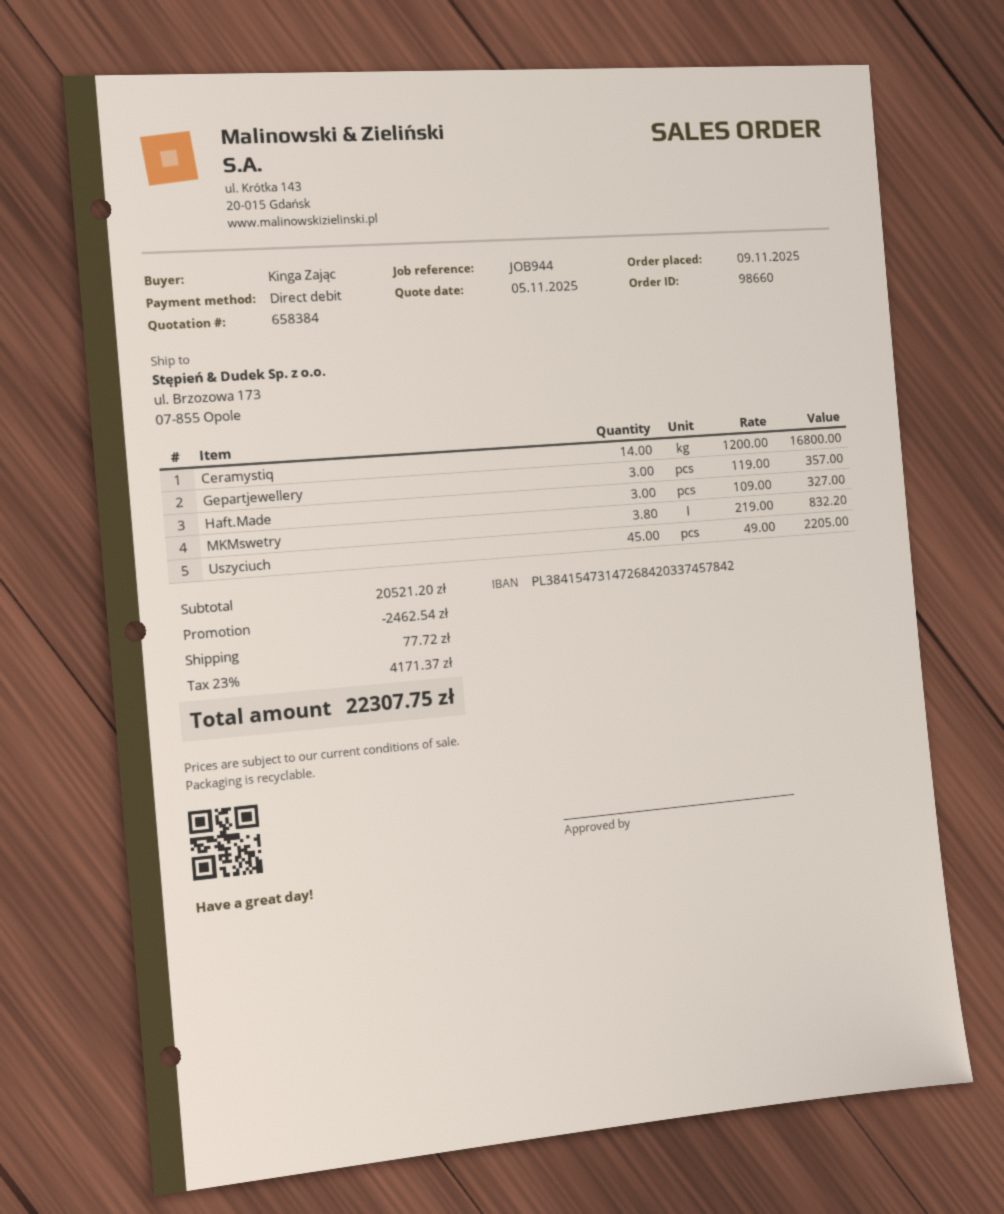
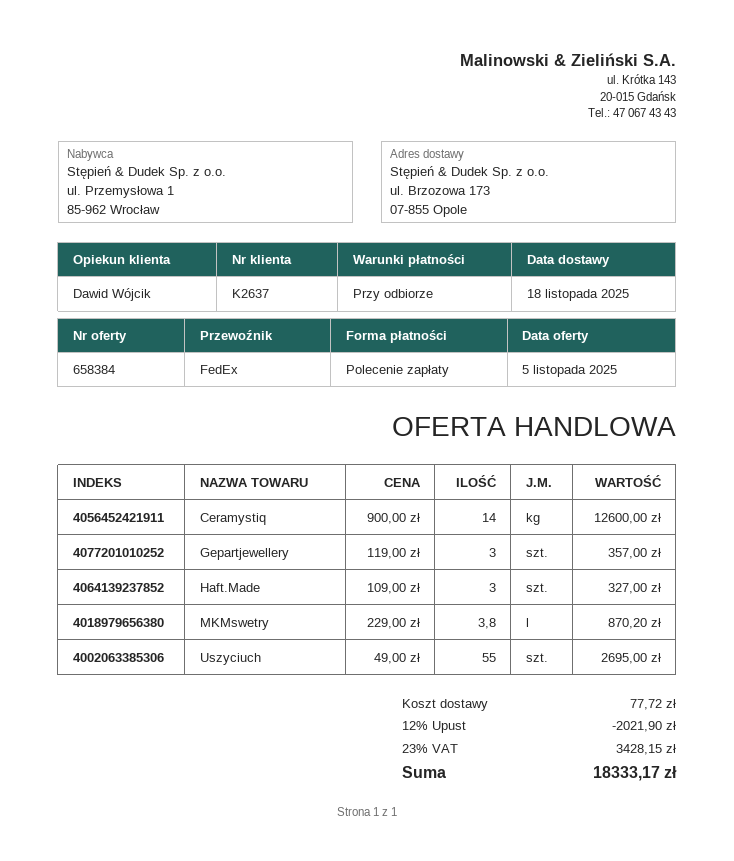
Ceramystiq: 14 x 1200.00 = 16800.00 -> 14 x 900.00 = 12600.00
MKMswetry: 3.8 x 219.00 = 832.20 -> 3.8 x 229.00 = 870.20
Uszyciuch: 45 x 49.00 = 2205.00 -> 55 x 49.00 = 2695.00
discount: 2462.54 -> 2021.90
tax: 23% = 4171.37 -> 23% = 3428.15
total: 22307.75 -> 18333.17

